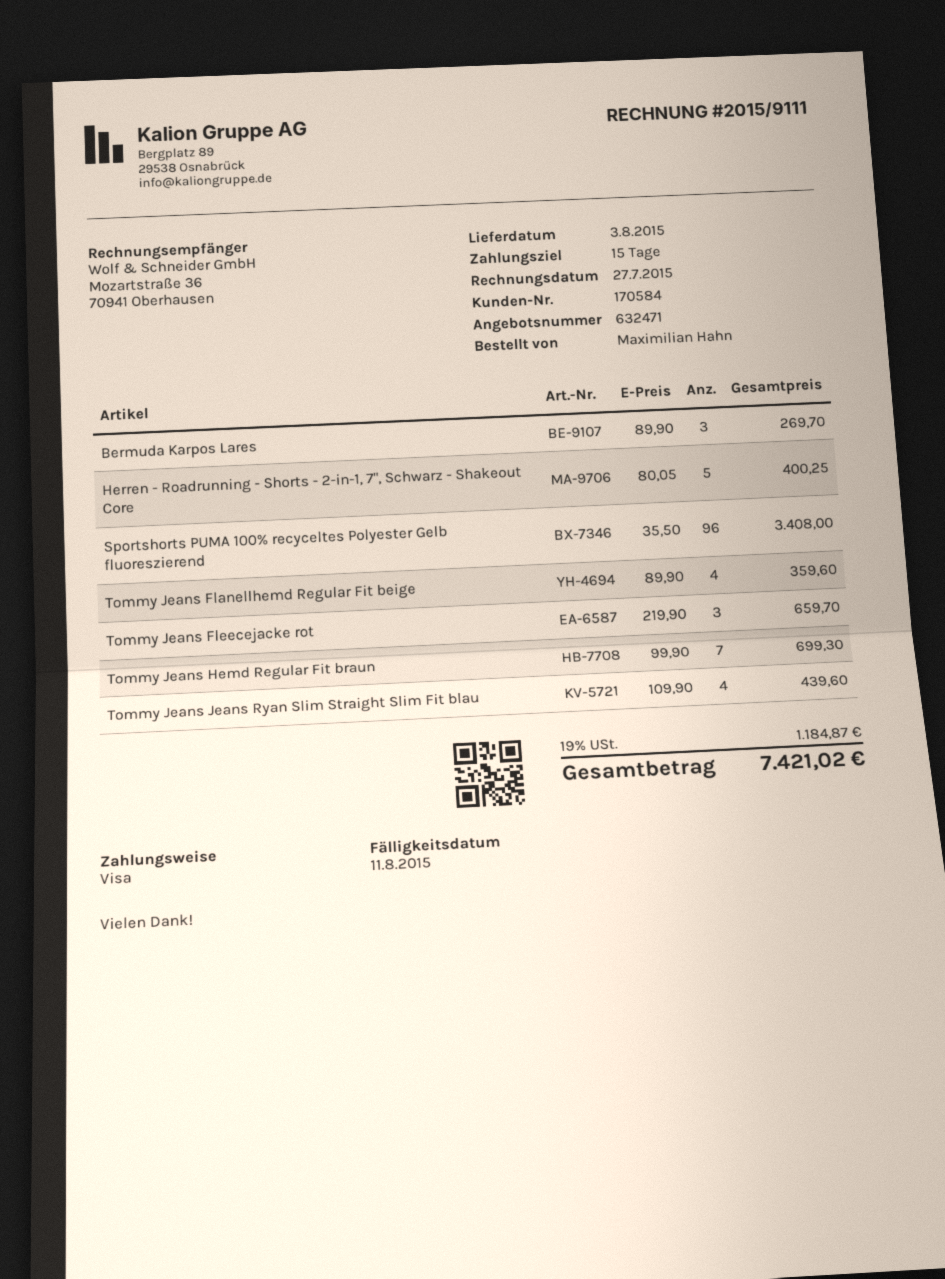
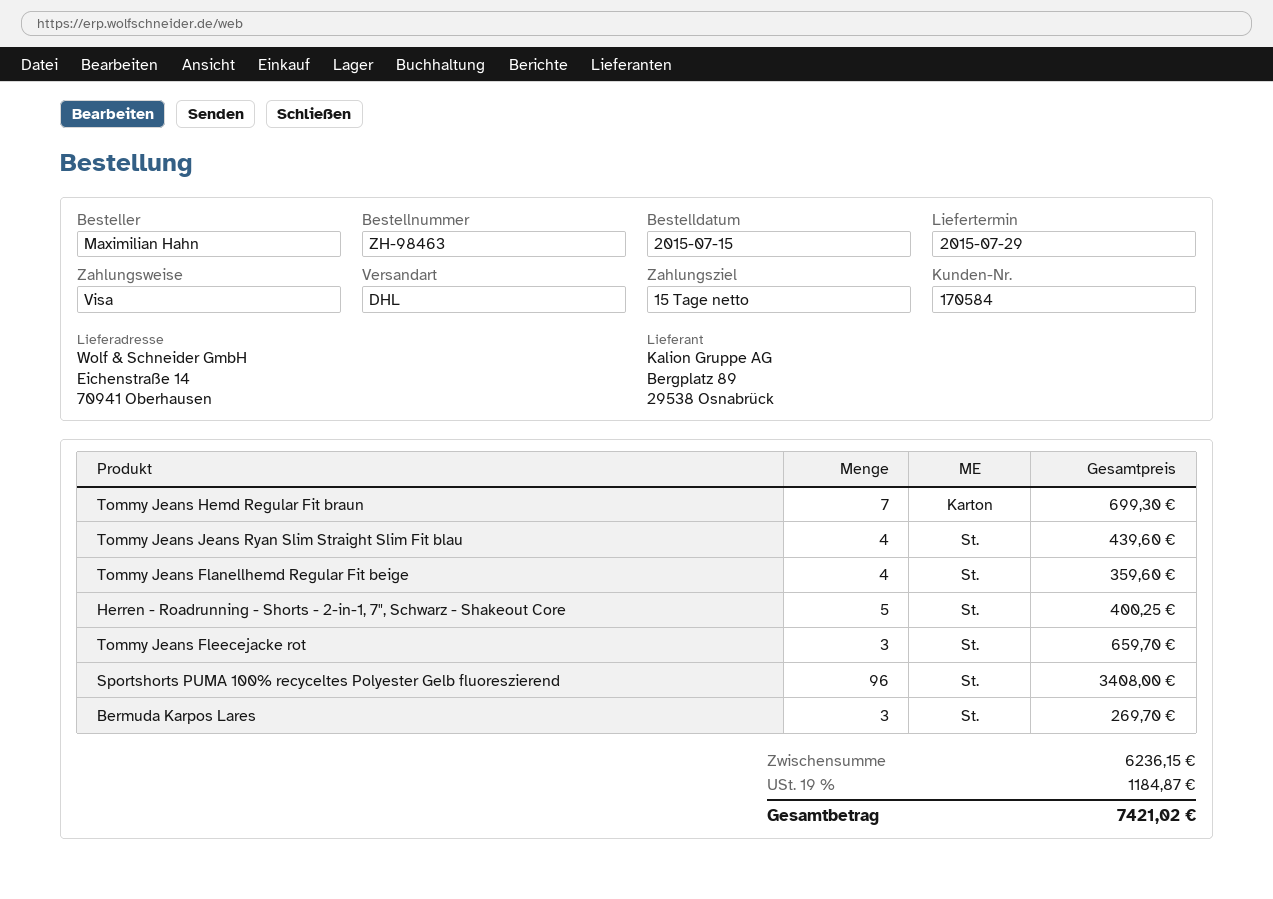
delivery date: 2015-08-03 -> 2015-07-29

